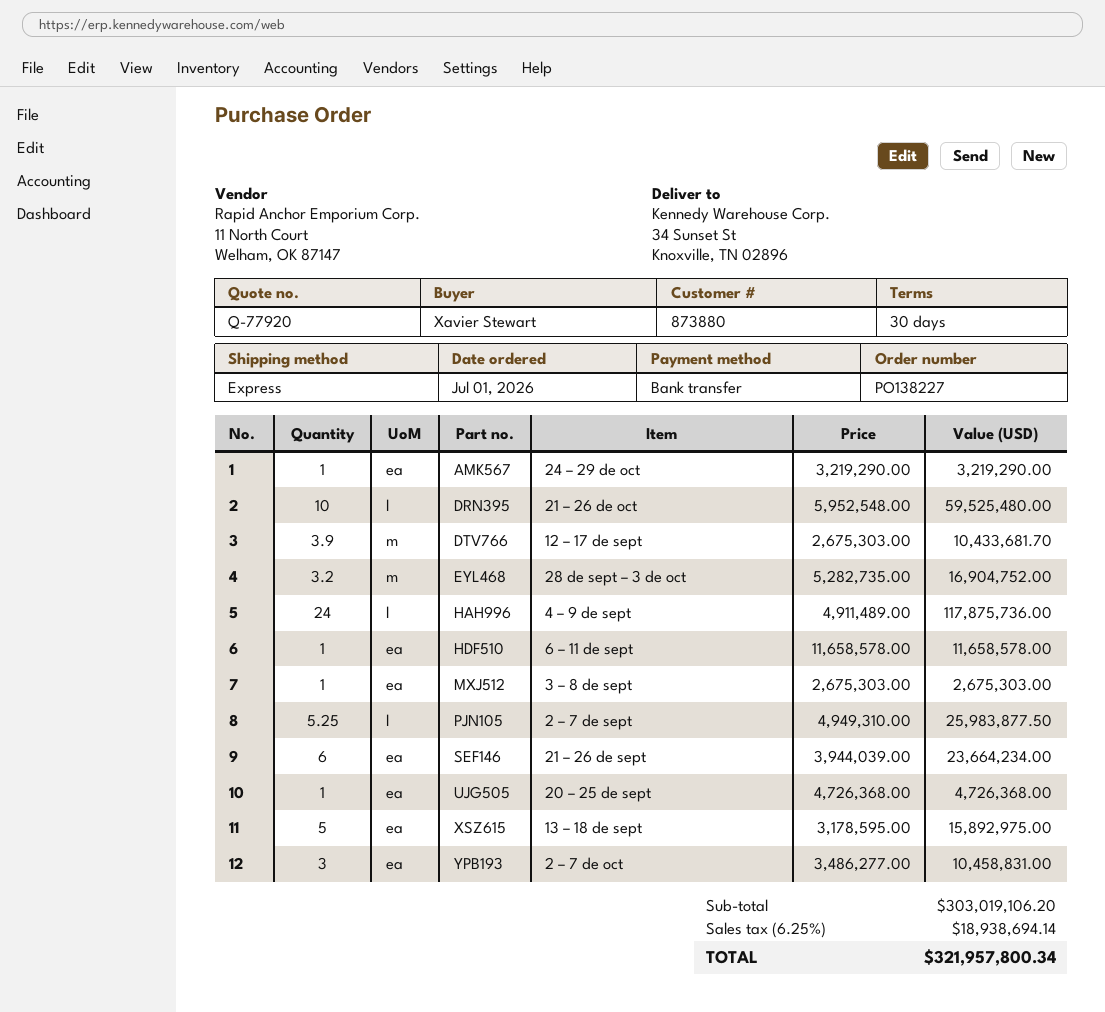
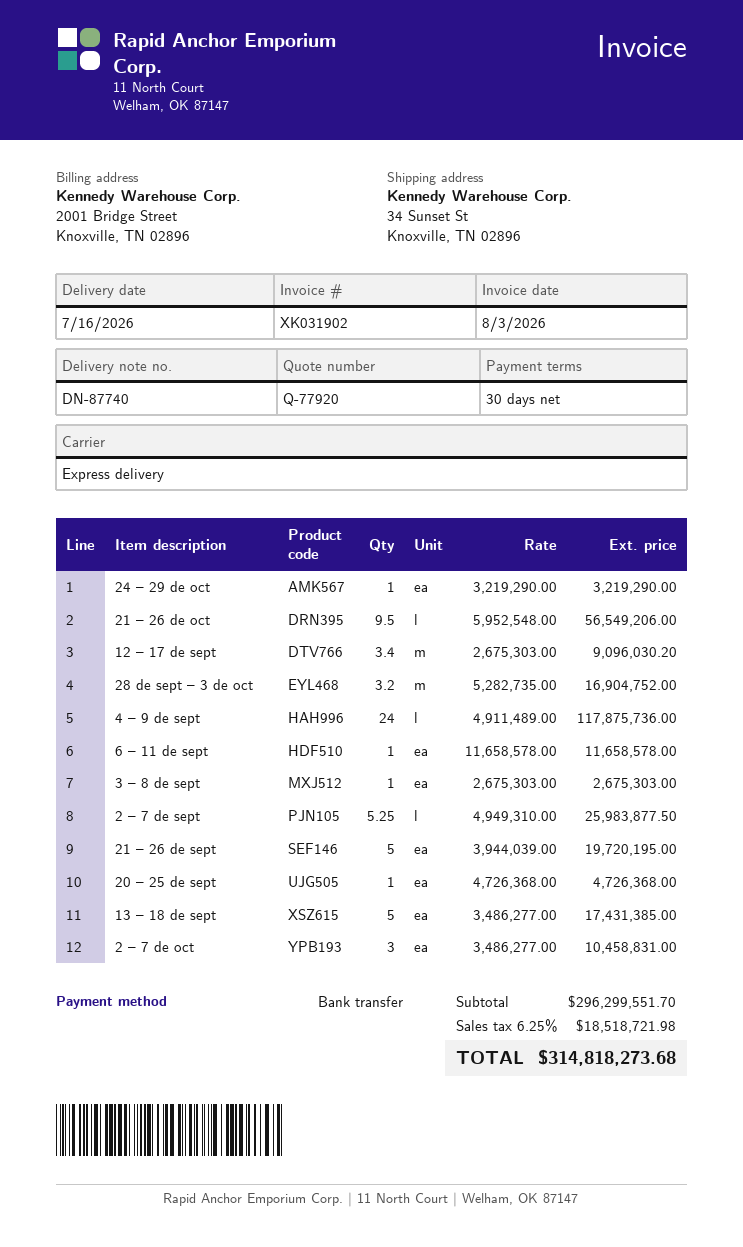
21 – 26 de oct: 10 x 5952548.00 = 59525480.00 -> 9.5 x 5952548.00 = 56549206.00
12 – 17 de sept: 3.9 x 2675303.00 = 10433681.70 -> 3.4 x 2675303.00 = 9096030.20
21 – 26 de sept: 6 x 3944039.00 = 23664234.00 -> 5 x 3944039.00 = 19720195.00
13 – 18 de sept: 5 x 3178595.00 = 15892975.00 -> 5 x 3486277.00 = 17431385.00
subtotal: 303019106.20 -> 296299551.70
tax: 6.25% = 18938694.14 -> 6.25% = 18518721.98
total: 321957800.34 -> 314818273.68

